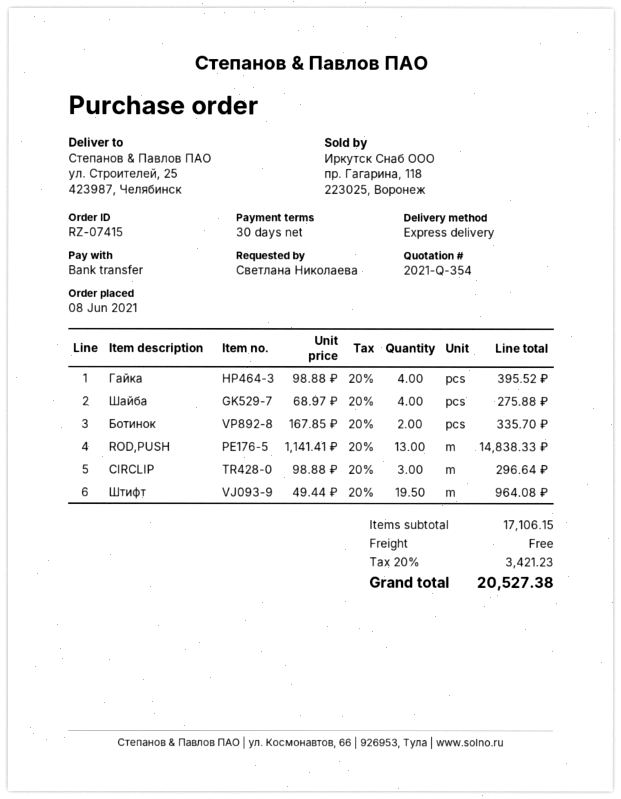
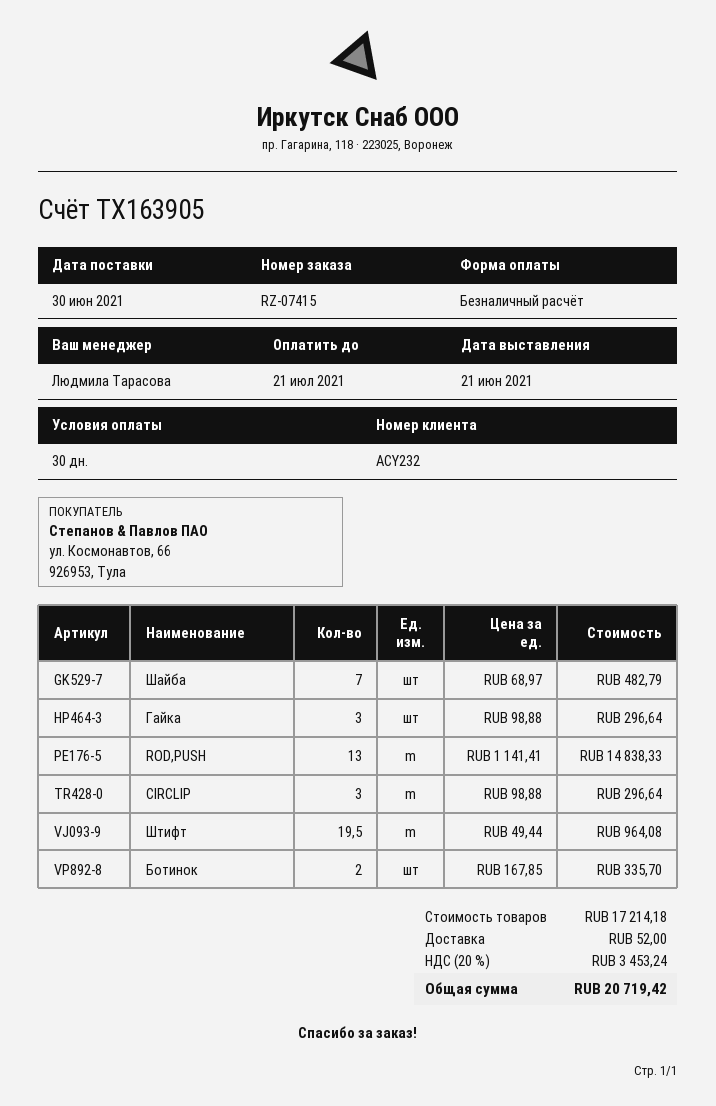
Гайка: 4 x 98.88 = 395.52 -> 3 x 98.88 = 296.64
Шайба: 4 x 68.97 = 275.88 -> 7 x 68.97 = 482.79
subtotal: 17106.15 -> 17214.18
shipping: 0.00 -> 52.00
tax: 20% = 3421.23 -> 20% = 3453.24
total: 20527.38 -> 20719.42

